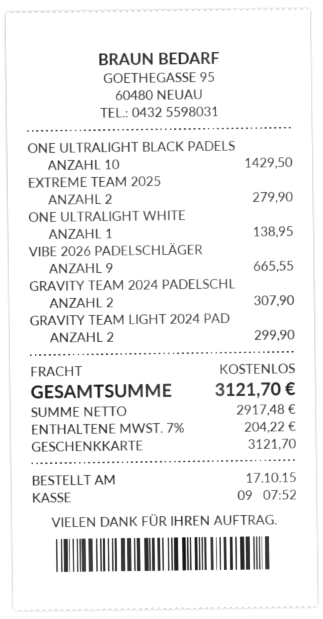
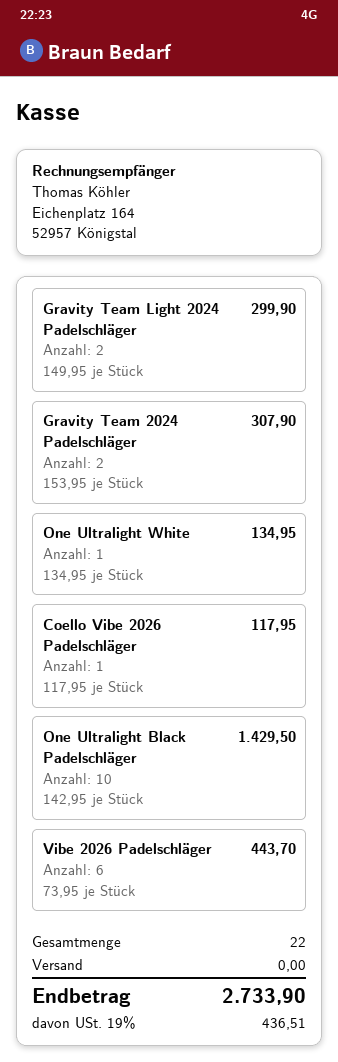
EXTREME TEAM 2025: 2 for 279.90 -> none
ONE ULTRALIGHT WHITE: 1 for 138.95 -> 1 for 134.95
VIBE 2026 PADELSCHLÄGER: 9 for 665.55 -> 6 for 443.70
Coello Vibe 2026 Padelschläger: none -> 1 for 117.95
tax: 7% = 204.22 -> 19% = 436.51
total: 3121.70 -> 2733.90

